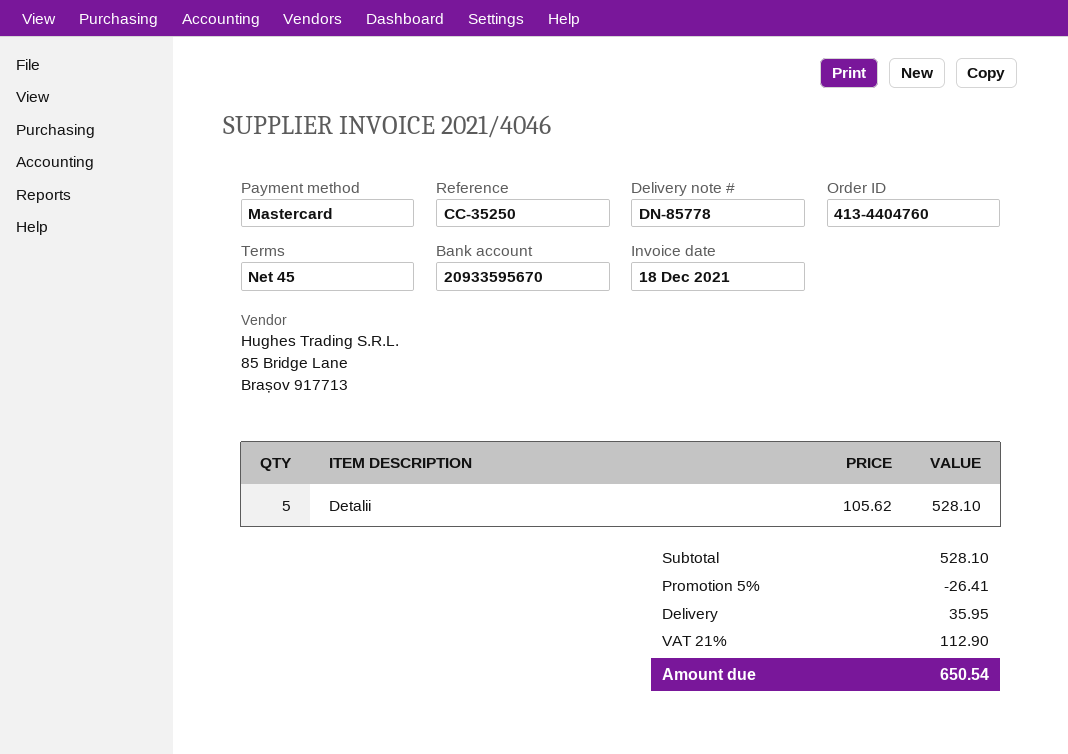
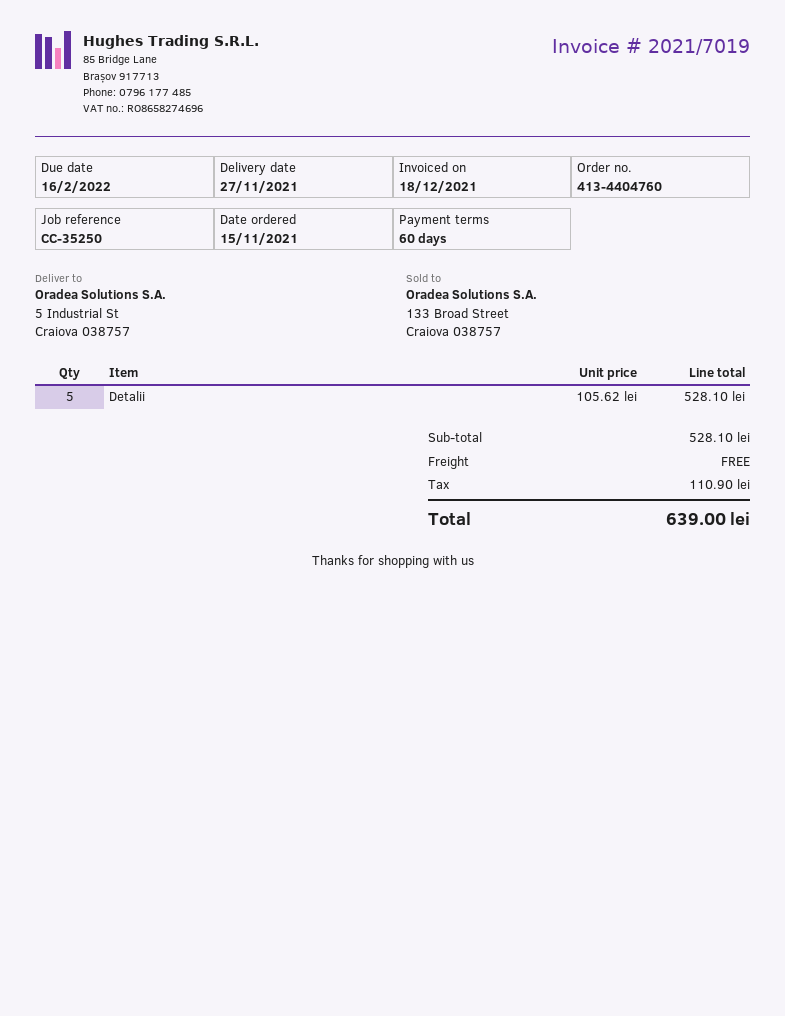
invoice number: 2021/4046 -> 2021/7019
payment terms: 45 days -> 60 days
discount: 5% = 26.41 -> none
shipping: 35.95 -> 0.00
tax: 112.90 -> 110.90
total: 650.54 -> 639.00

